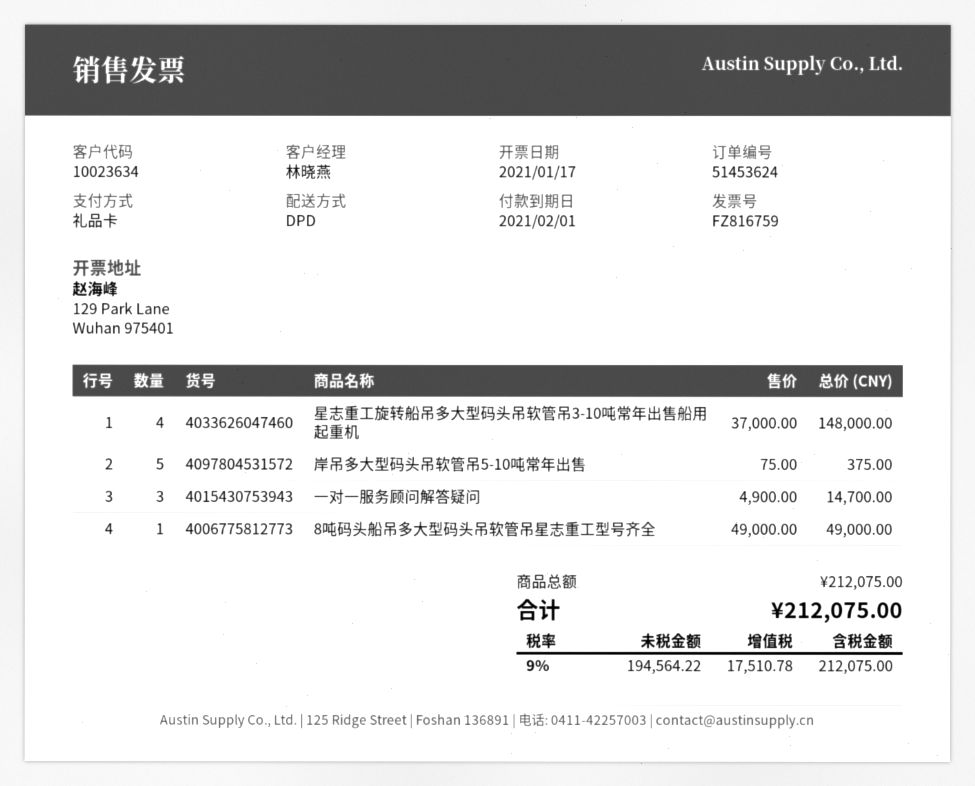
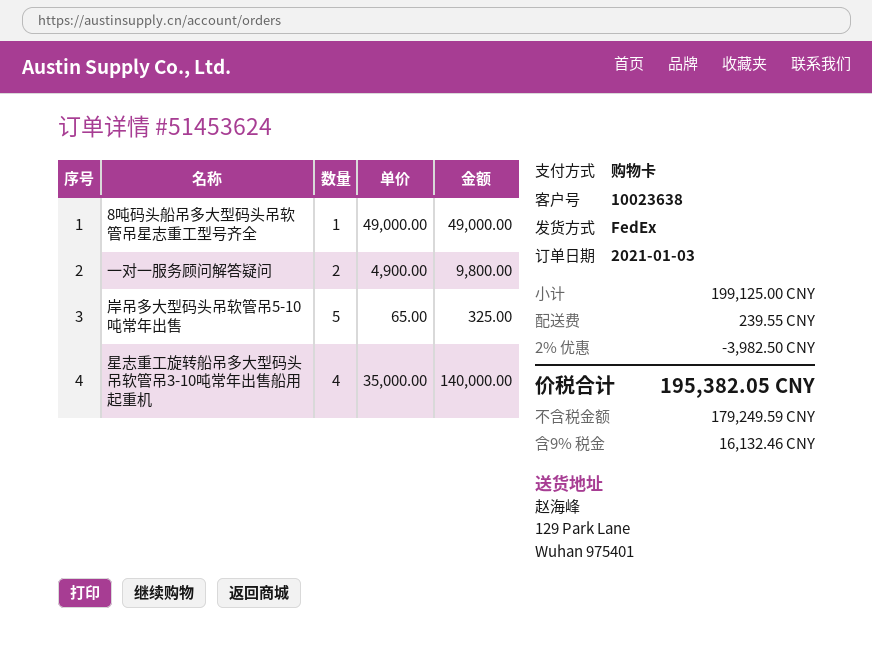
customer number: 10023634 -> 10023638
shipping method: DPD -> FedEx
星志重工旋转船吊多大型码头吊软管吊3-10吨常年出售船用起重机: 4 x 37000.00 = 148000.00 -> 4 x 35000.00 = 140000.00
岸吊多大型码头吊软管吊5-10吨常年出售: 5 x 75.00 = 375.00 -> 5 x 65.00 = 325.00
一对一服务顾问解答疑问: 3 x 4900.00 = 14700.00 -> 2 x 4900.00 = 9800.00
subtotal: 212075.00 -> 199125.00
discount: none -> 2% = 3982.50
shipping: none -> 239.55
net: 194564.22 -> 179249.59
tax: 9% = 17510.78 -> 9% = 16132.46
total: 212075.00 -> 195382.05

